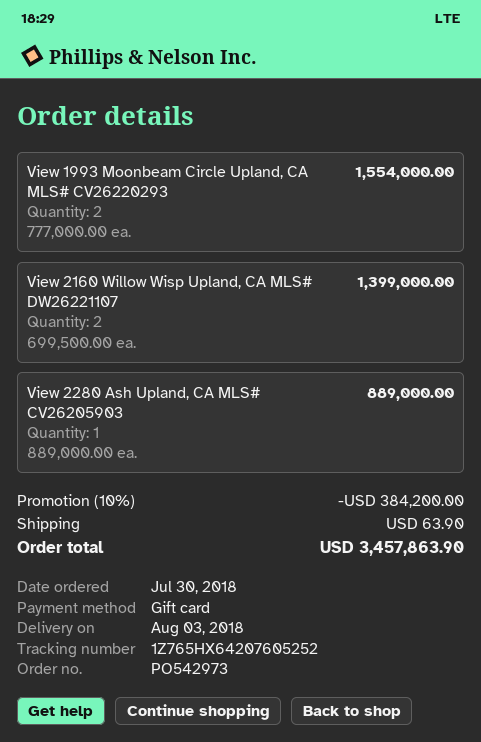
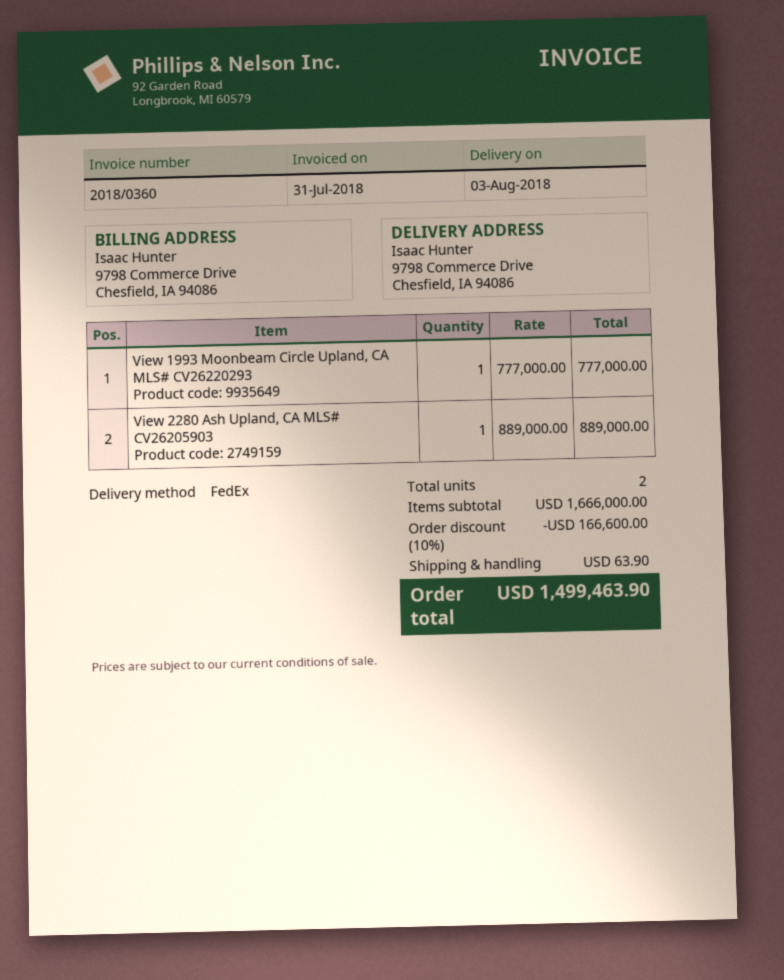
View 1993 Moonbeam Circle Upland, CA MLS# CV26220293: 2 x 777000.00 = 1554000.00 -> 1 x 777000.00 = 777000.00
View 2160 Willow Wisp Upland, CA MLS# DW26221107: 2 x 699500.00 = 1399000.00 -> none
discount: 10% = 384200.00 -> 10% = 166600.00
total: 3457863.90 -> 1499463.90

